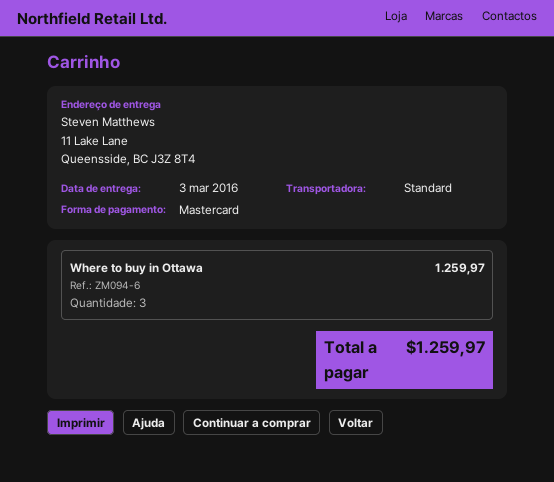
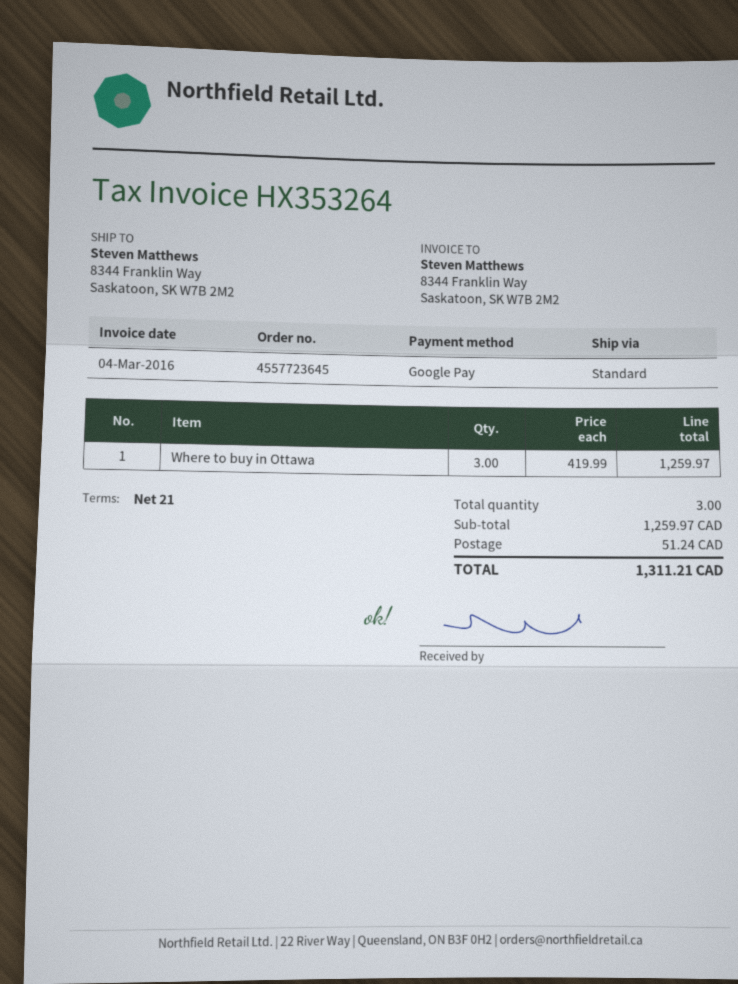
payment method: Mastercard -> Google Pay
ship to: 11 Lake Lane, Queensside, BC J3Z 8T4 -> 8344 Franklin Way, Saskatoon, SK W7B 2M2
shipping: none -> 51.24
total: 1259.97 -> 1311.21

